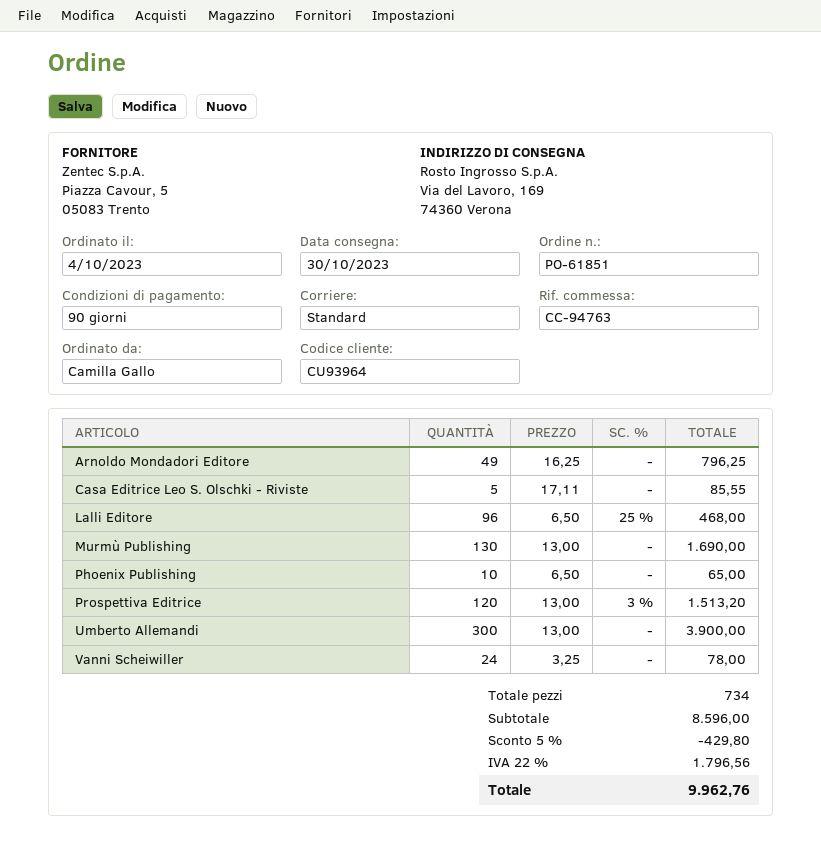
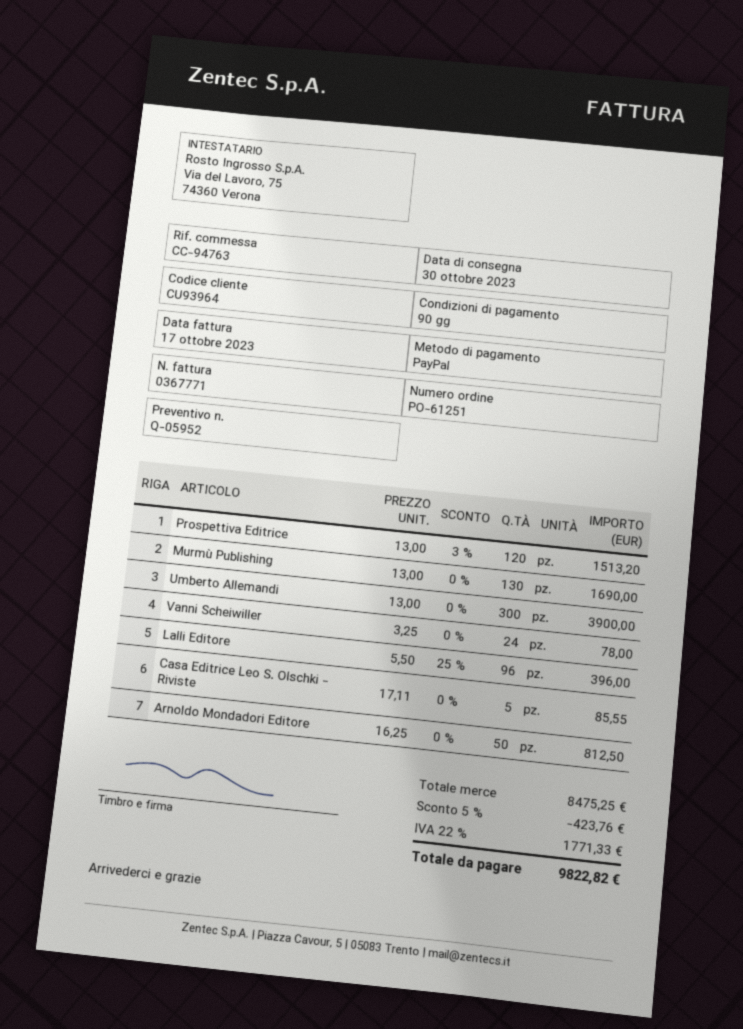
order number: PO-61851 -> PO-61251
Arnoldo Mondadori Editore: 49 x 16.25 = 796.25 -> 50 x 16.25 = 812.50
Lalli Editore: 96 x 6.50 - 25% = 468.00 -> 96 x 5.50 - 25% = 396.00
Phoenix Publishing: 10 x 6.50 = 65.00 -> none
subtotal: 8596.00 -> 8475.25
discount: 5% = 429.80 -> 5% = 423.76
tax: 22% = 1796.56 -> 22% = 1771.33
total: 9962.76 -> 9822.82

